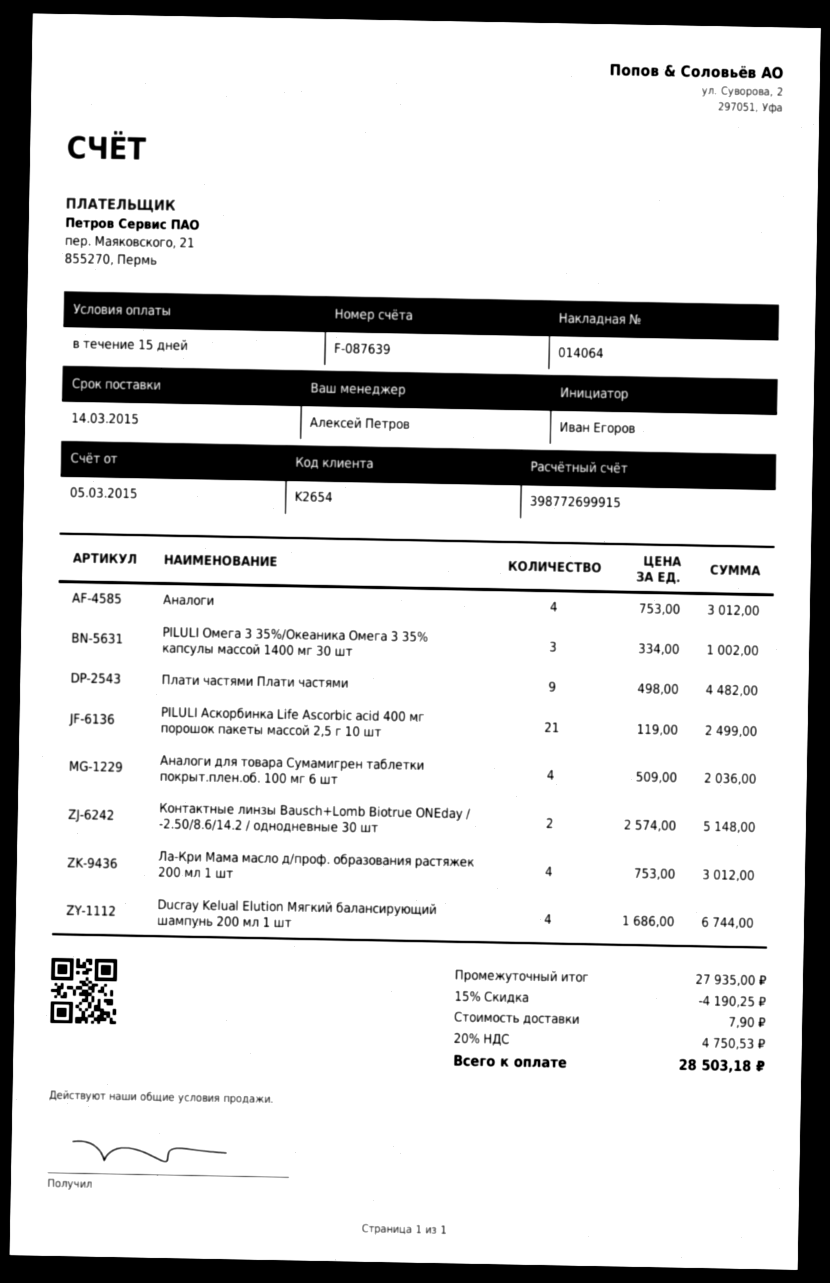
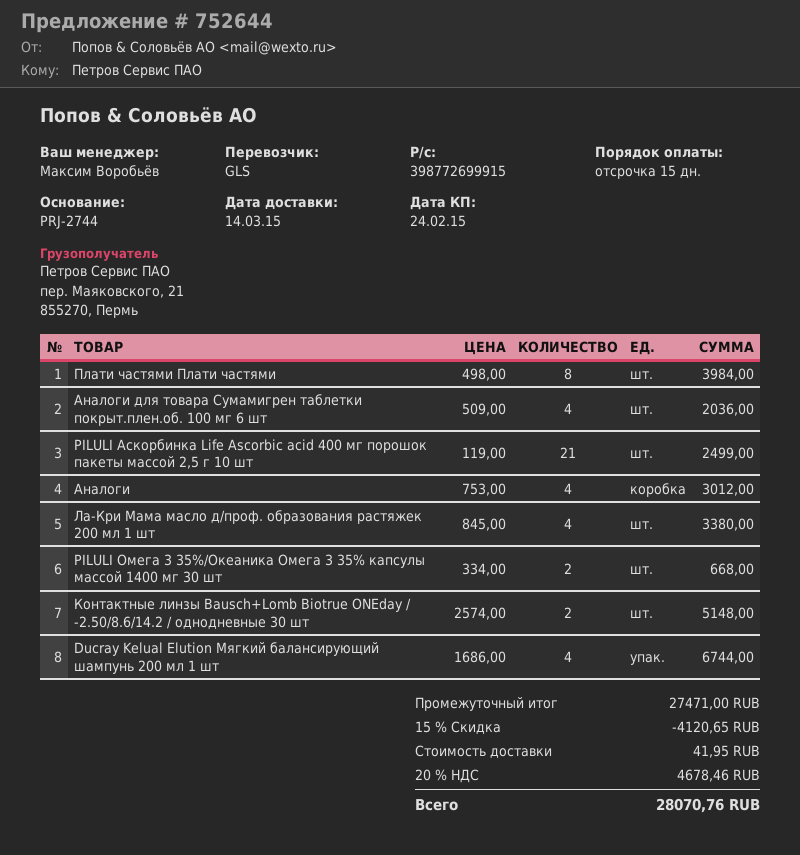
sales rep: Алексей Петров -> Максим Воробьёв
PILULI Омега 3 35%/Океаника Омега 3 35% капсулы массой 1400 мг 30 шт: 3 x 334.00 = 1002.00 -> 2 x 334.00 = 668.00
Плати частями Плати частями: 9 x 498.00 = 4482.00 -> 8 x 498.00 = 3984.00
Ла-Кри Мама масло д/проф. образования растяжек 200 мл 1 шт: 4 x 753.00 = 3012.00 -> 4 x 845.00 = 3380.00
subtotal: 27935.00 -> 27471.00
discount: 15% = 4190.25 -> 15% = 4120.65
shipping: 7.90 -> 41.95
tax: 20% = 4750.53 -> 20% = 4678.46
total: 28503.18 -> 28070.76

